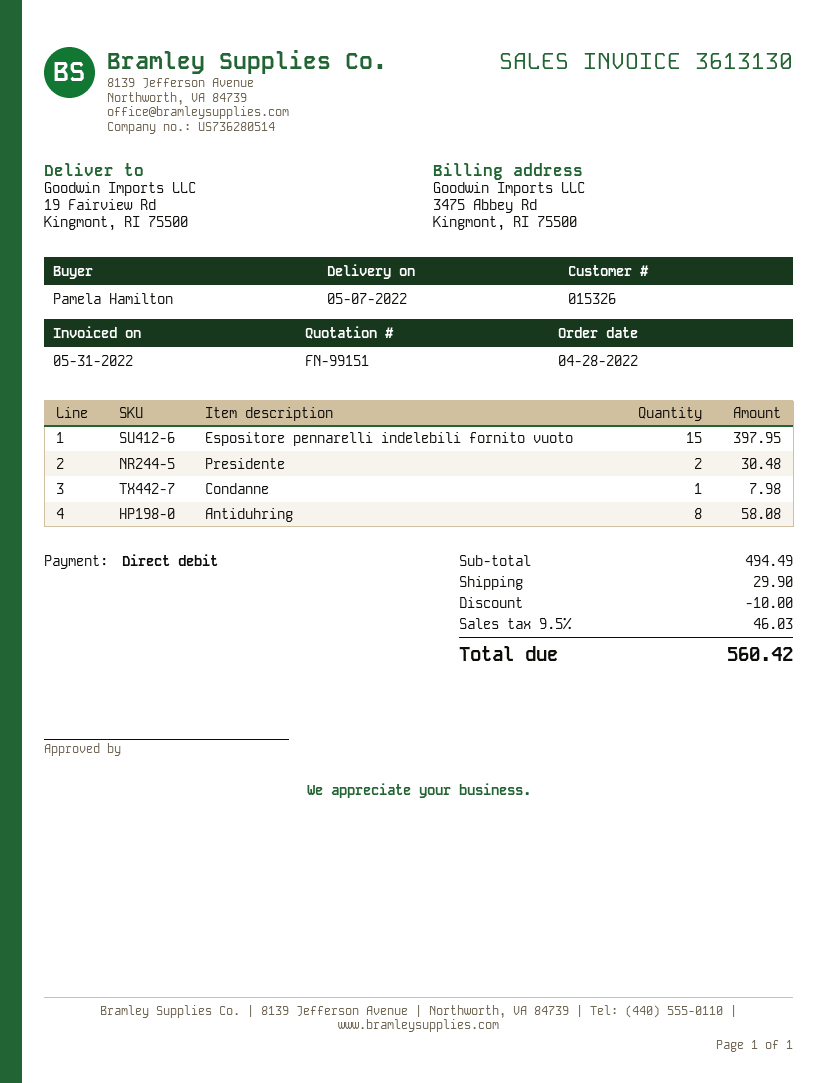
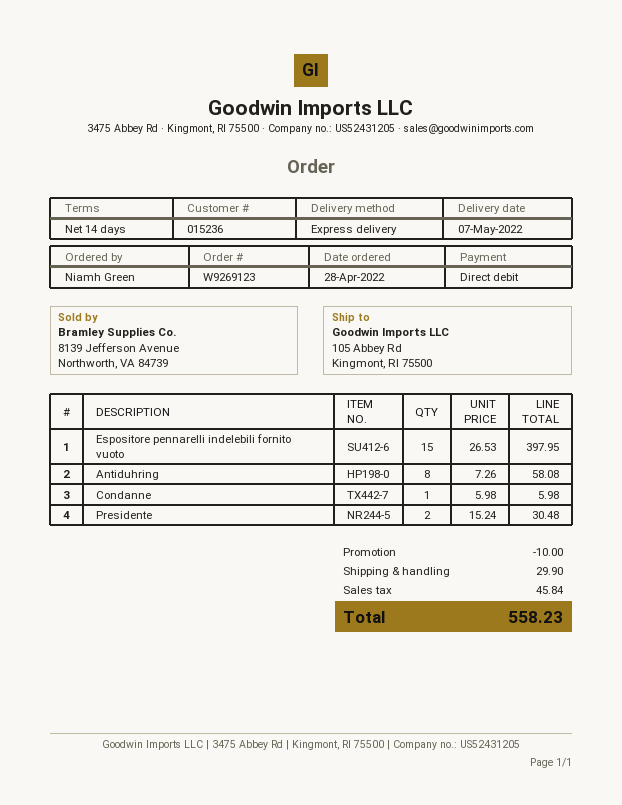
customer number: 015326 -> 015236
ordered by: Pamela Hamilton -> Niamh Green
ship to: 19 Fairview Rd, Kingmont, RI 75500 -> 105 Abbey Rd, Kingmont, RI 75500
Condanne: 1 for 7.98 -> 1 for 5.98
tax: 46.03 -> 45.84
total: 560.42 -> 558.23

